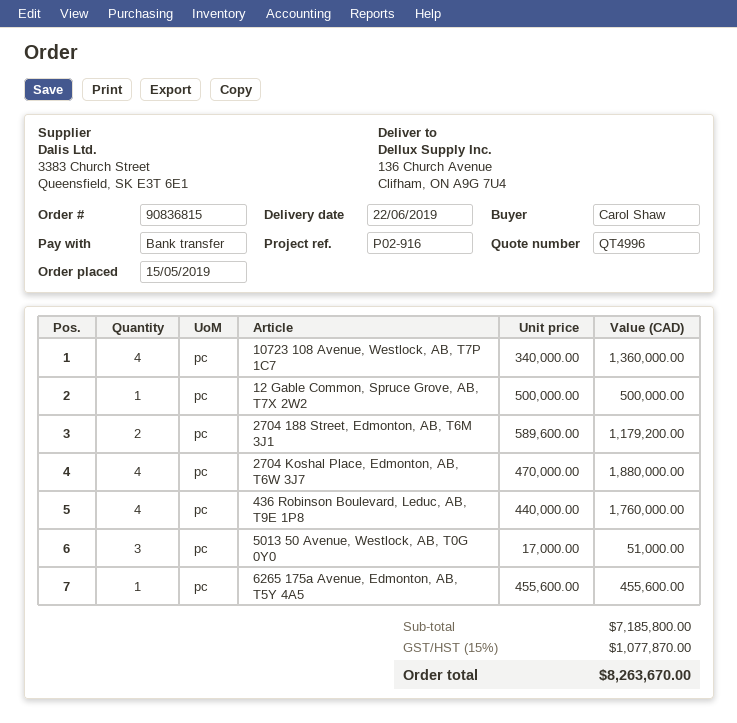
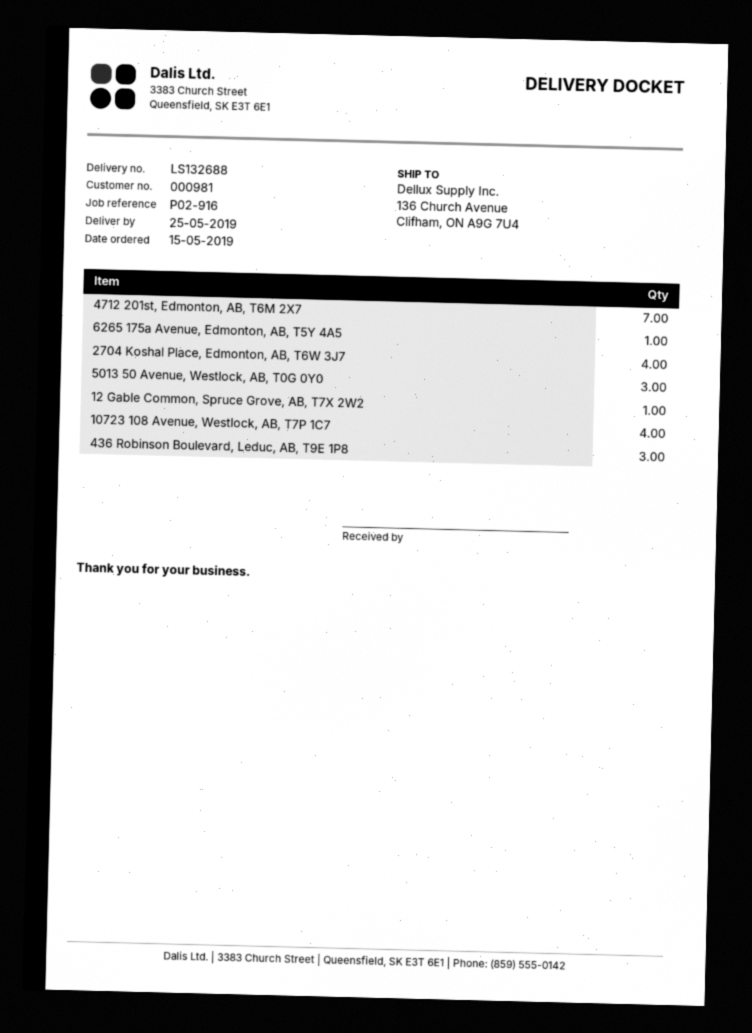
delivery date: 2019-06-22 -> 2019-05-25
2704 188 Street, Edmonton, AB, T6M 3J1: 2 -> none
436 Robinson Boulevard, Leduc, AB, T9E 1P8: 4 -> 3
4712 201st, Edmonton, AB, T6M 2X7: none -> 7

